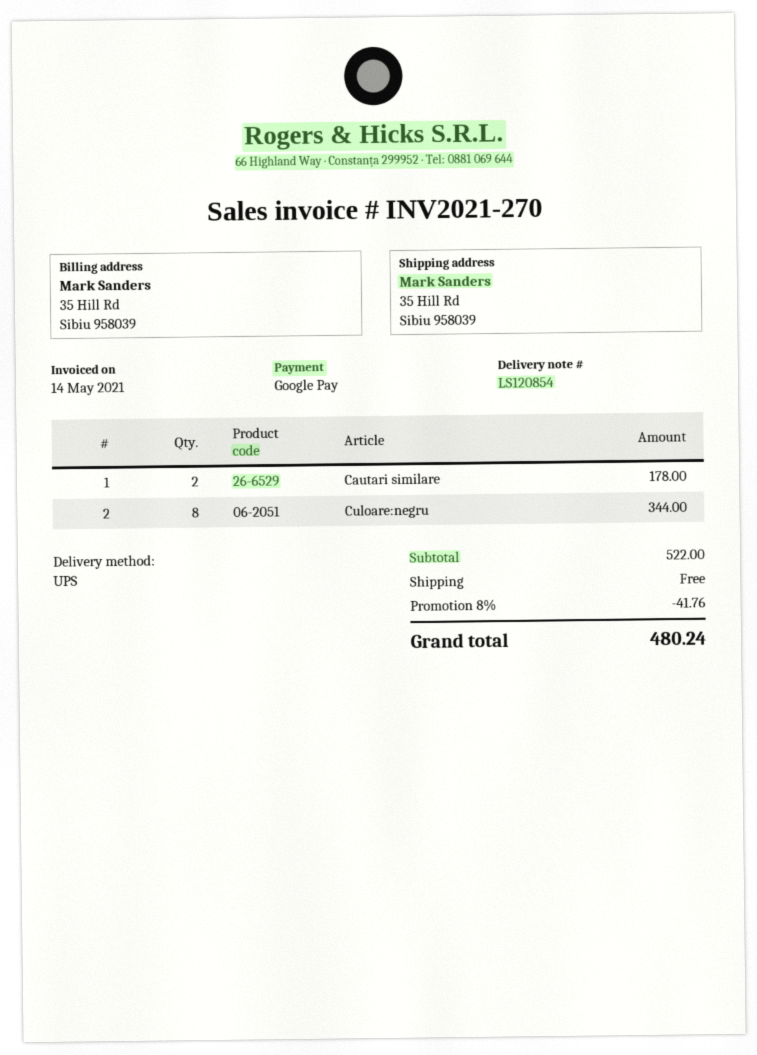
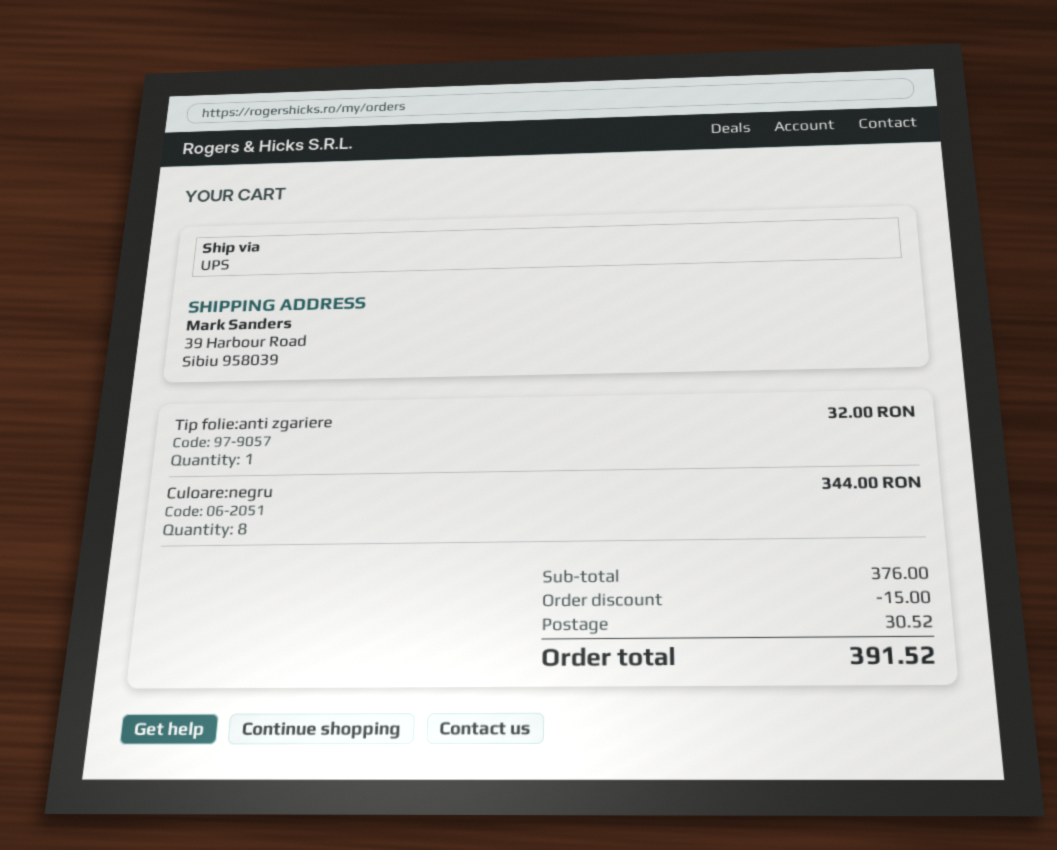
ship to: 35 Hill Rd, Sibiu 958039 -> 39 Harbour Road, Sibiu 958039
Cautari similare: 2 for 178.00 -> none
Tip folie:anti zgariere: none -> 1 for 32.00
subtotal: 522.00 -> 376.00
discount: 41.76 -> 15.00
shipping: 0.00 -> 30.52
total: 480.24 -> 391.52

